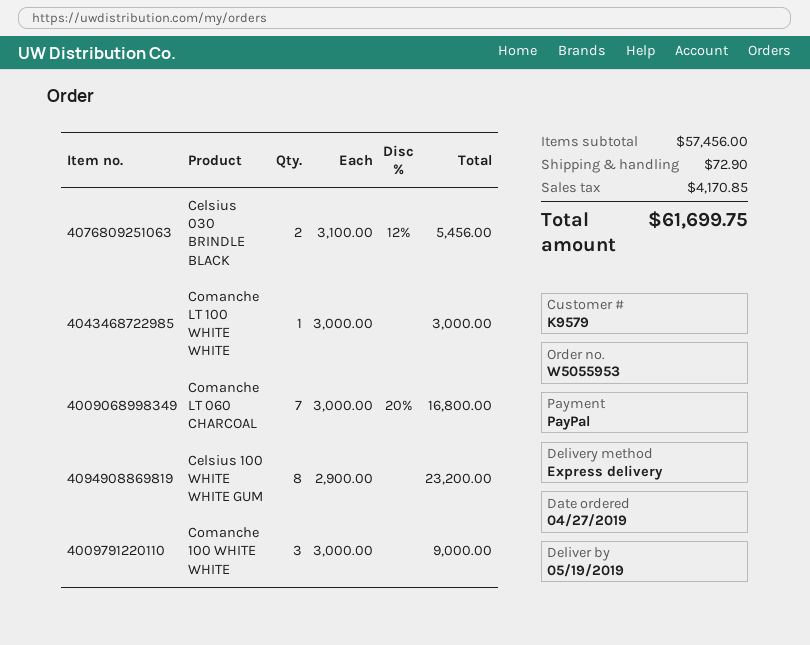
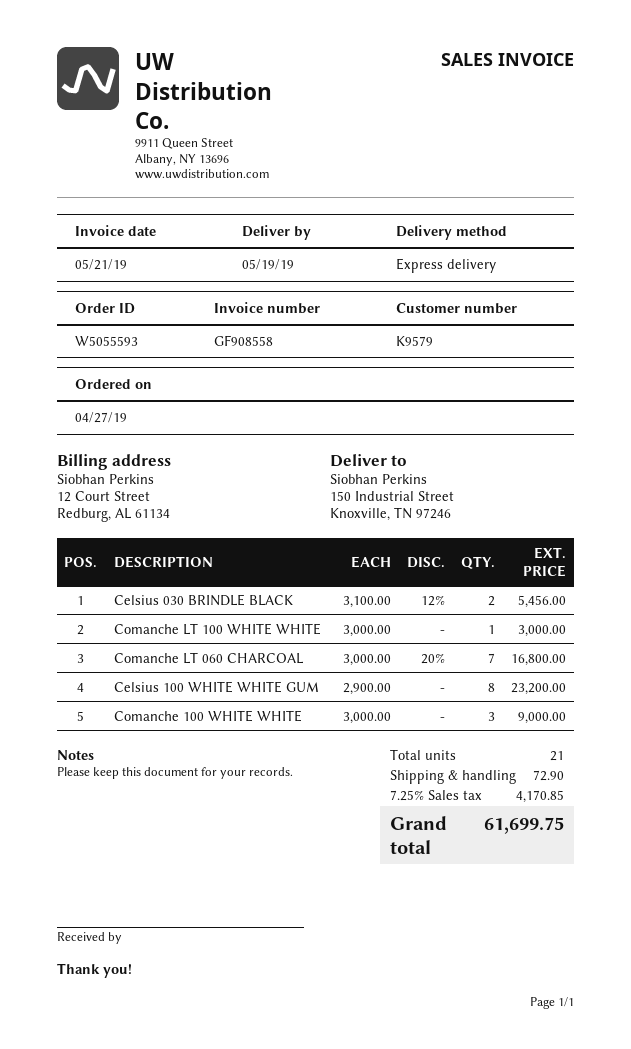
order number: W5055953 -> W5055593

